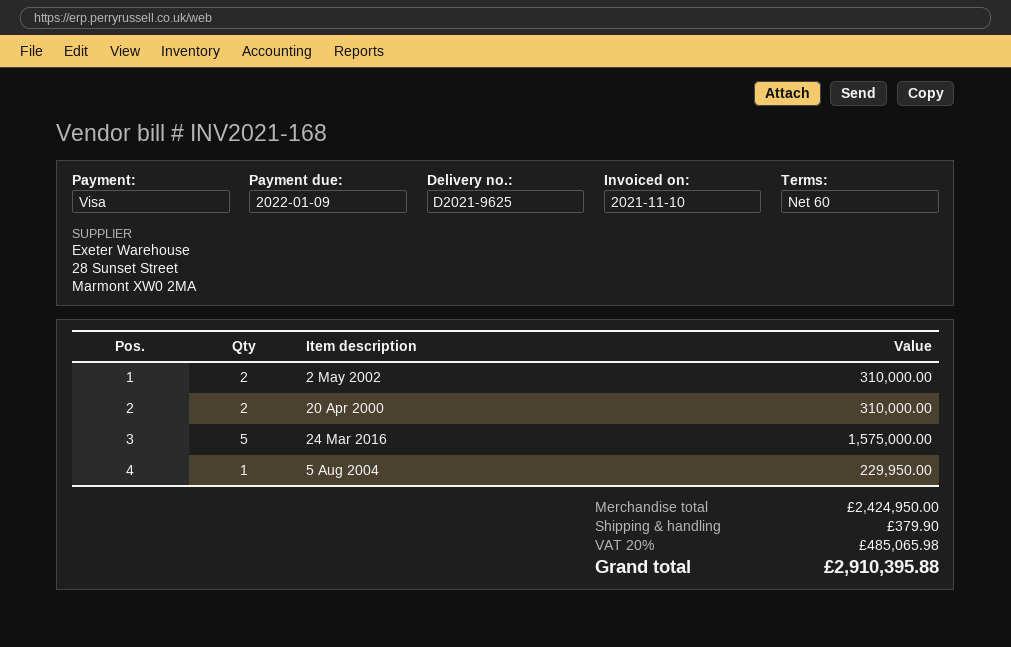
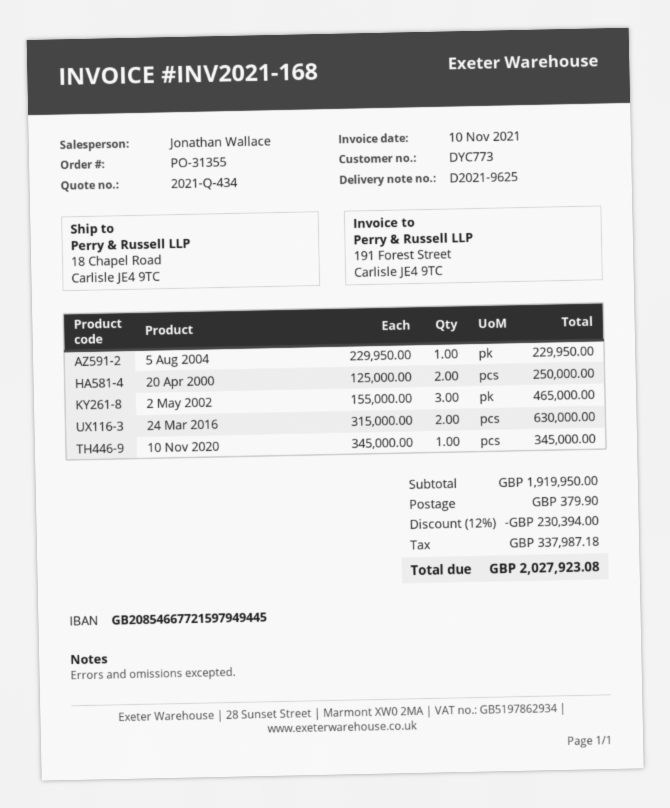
2 May 2002: 2 for 310000.00 -> 3 for 465000.00
20 Apr 2000: 2 for 310000.00 -> 2 for 250000.00
24 Mar 2016: 5 for 1575000.00 -> 2 for 630000.00
10 Nov 2020: none -> 1 for 345000.00
subtotal: 2424950.00 -> 1919950.00
discount: none -> 12% = 230394.00
tax: 485065.98 -> 337987.18
total: 2910395.88 -> 2027923.08

